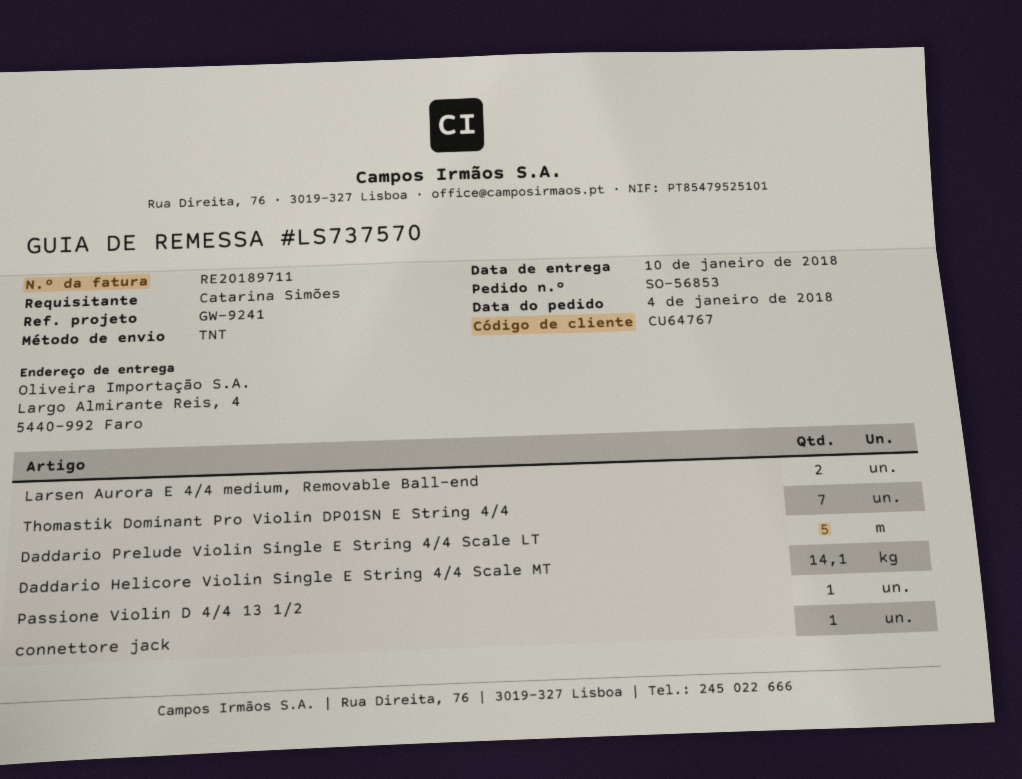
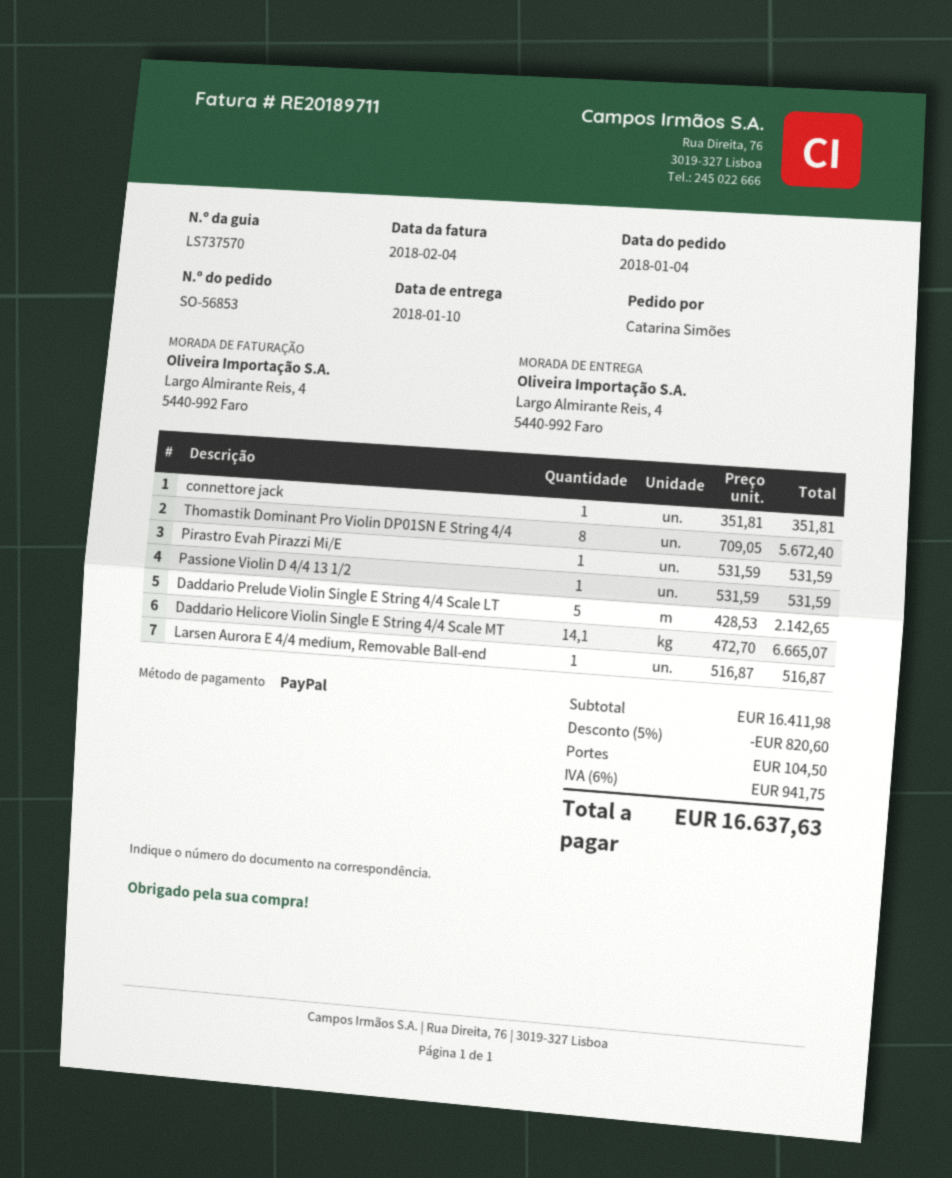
Larsen Aurora E 4/4 medium, Removable Ball-end: 2 -> 1
Thomastik Dominant Pro Violin DP01SN E String 4/4: 7 -> 8
Pirastro Evah Pirazzi Mi/E: none -> 1

